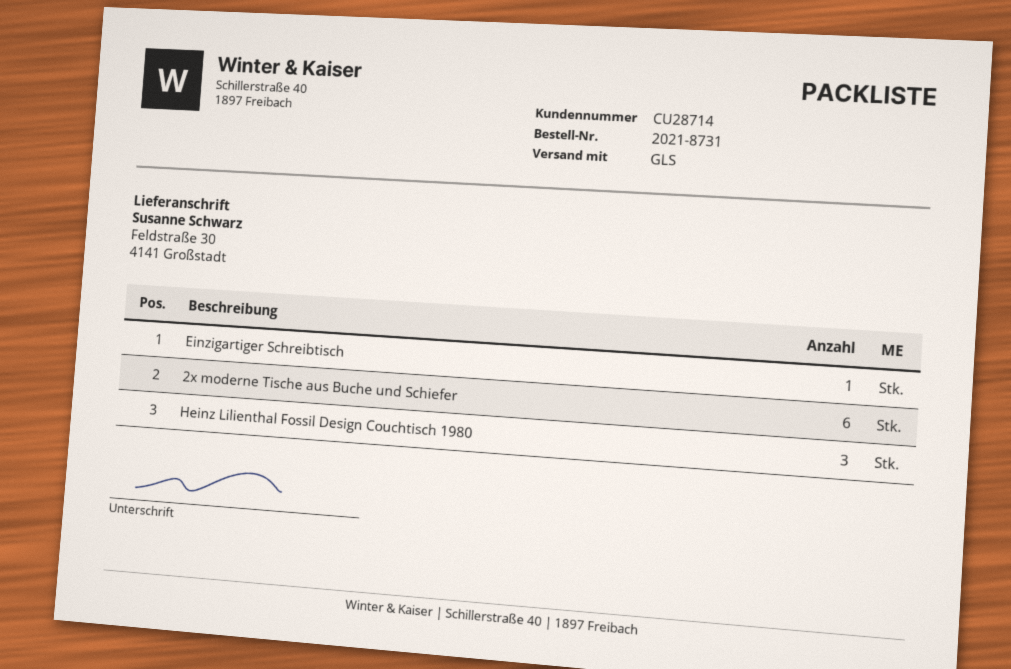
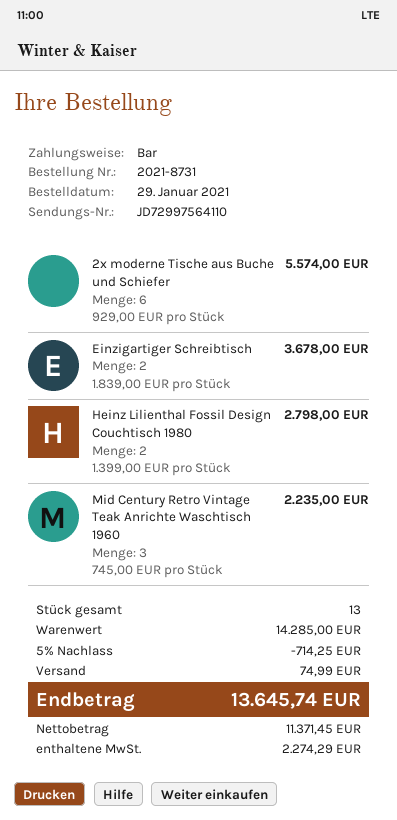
Einzigartiger Schreibtisch: 1 -> 2
Heinz Lilienthal Fossil Design Couchtisch 1980: 3 -> 2
Mid Century Retro Vintage Teak Anrichte Waschtisch 1960: none -> 3

